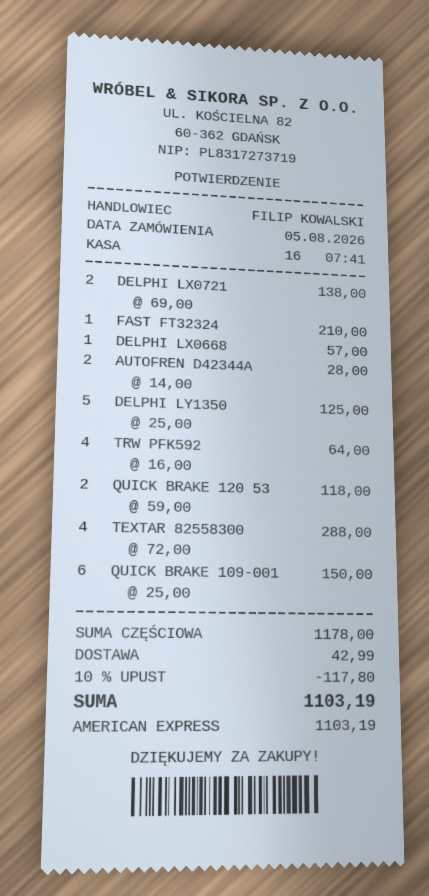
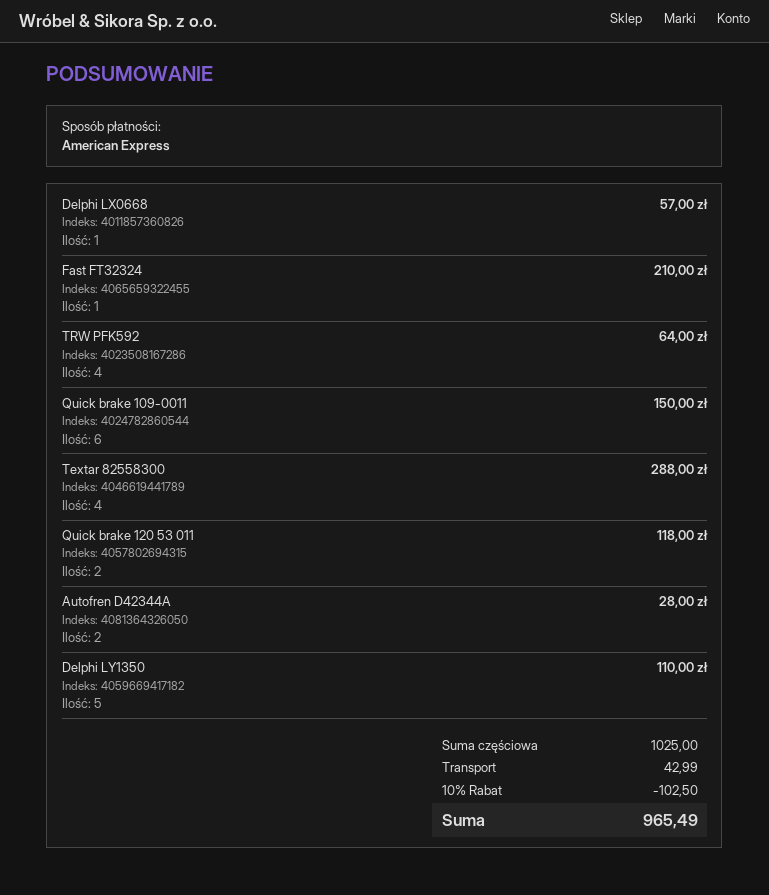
DELPHI LX0721: 2 for 138.00 -> none
DELPHI LY1350: 5 for 125.00 -> 5 for 110.00
subtotal: 1178.00 -> 1025.00
discount: 10% = 117.80 -> 10% = 102.50
total: 1103.19 -> 965.49

